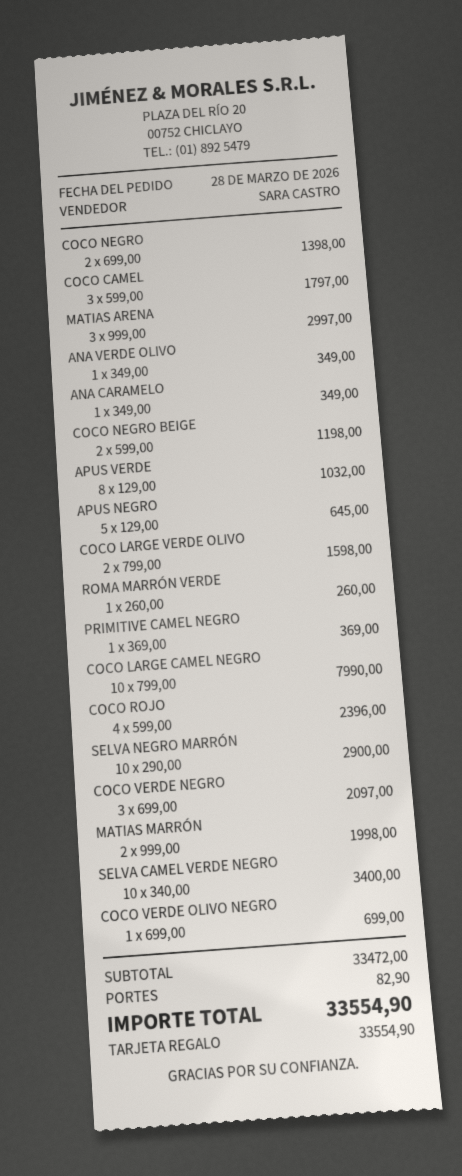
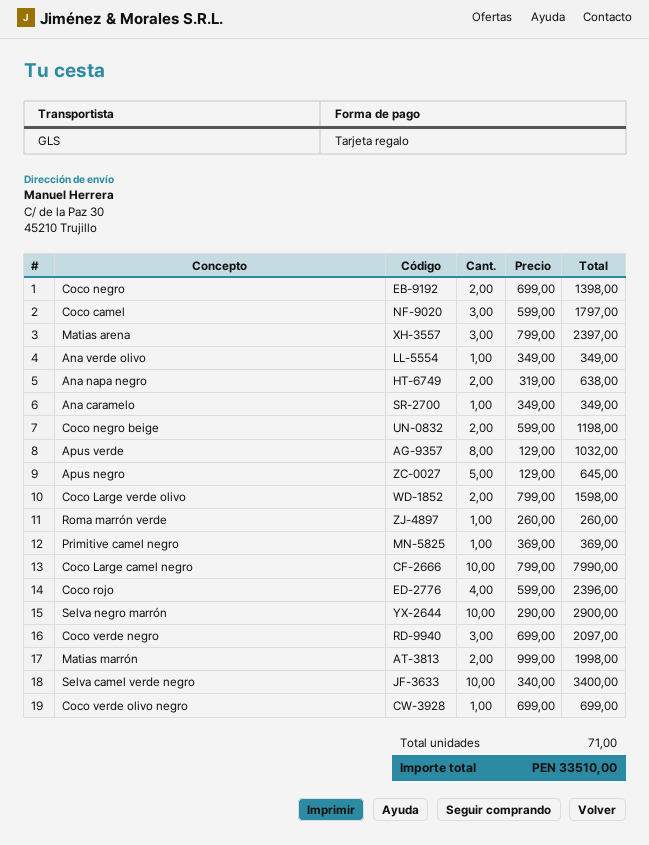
MATIAS ARENA: 3 x 999.00 = 2997.00 -> 3 x 799.00 = 2397.00
Ana napa negro: none -> 2 x 319.00 = 638.00
shipping: 82.90 -> none
total: 33554.90 -> 33510.00

